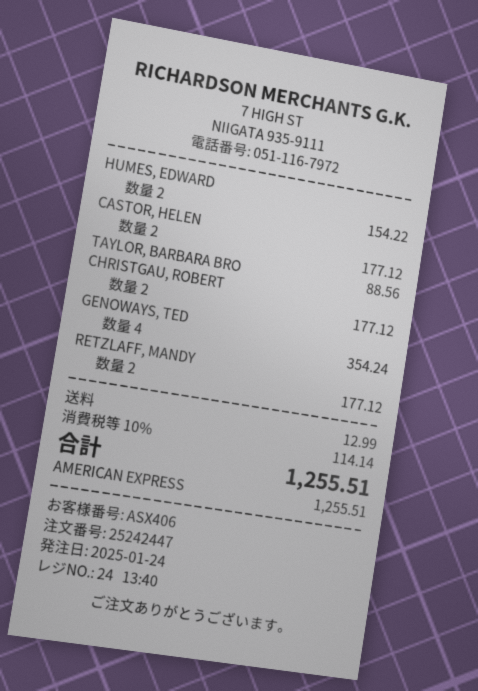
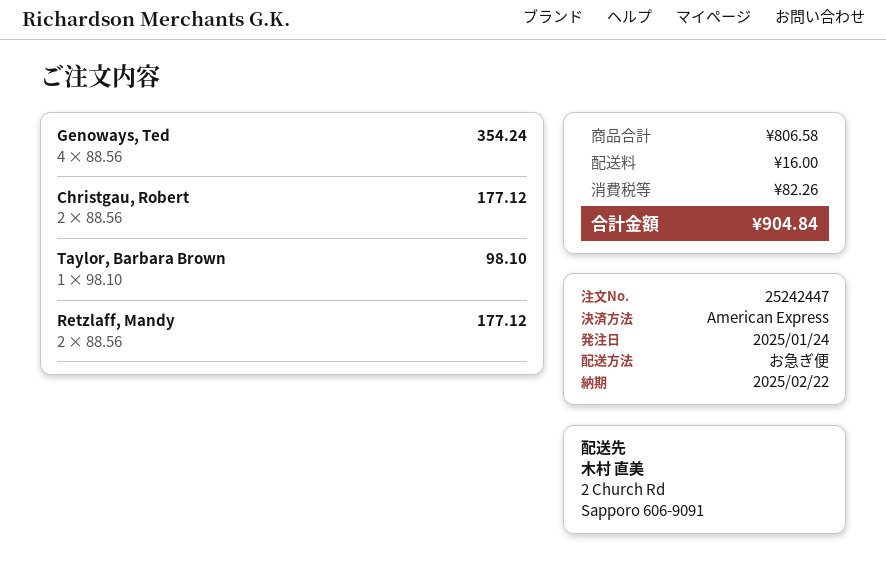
HUMES, EDWARD: 2 for 154.22 -> none
CASTOR, HELEN: 2 for 177.12 -> none
TAYLOR, BARBARA BRO: 1 for 88.56 -> 1 for 98.10
shipping: 12.99 -> 16.00
tax: 114.14 -> 82.26
total: 1255.51 -> 904.84

